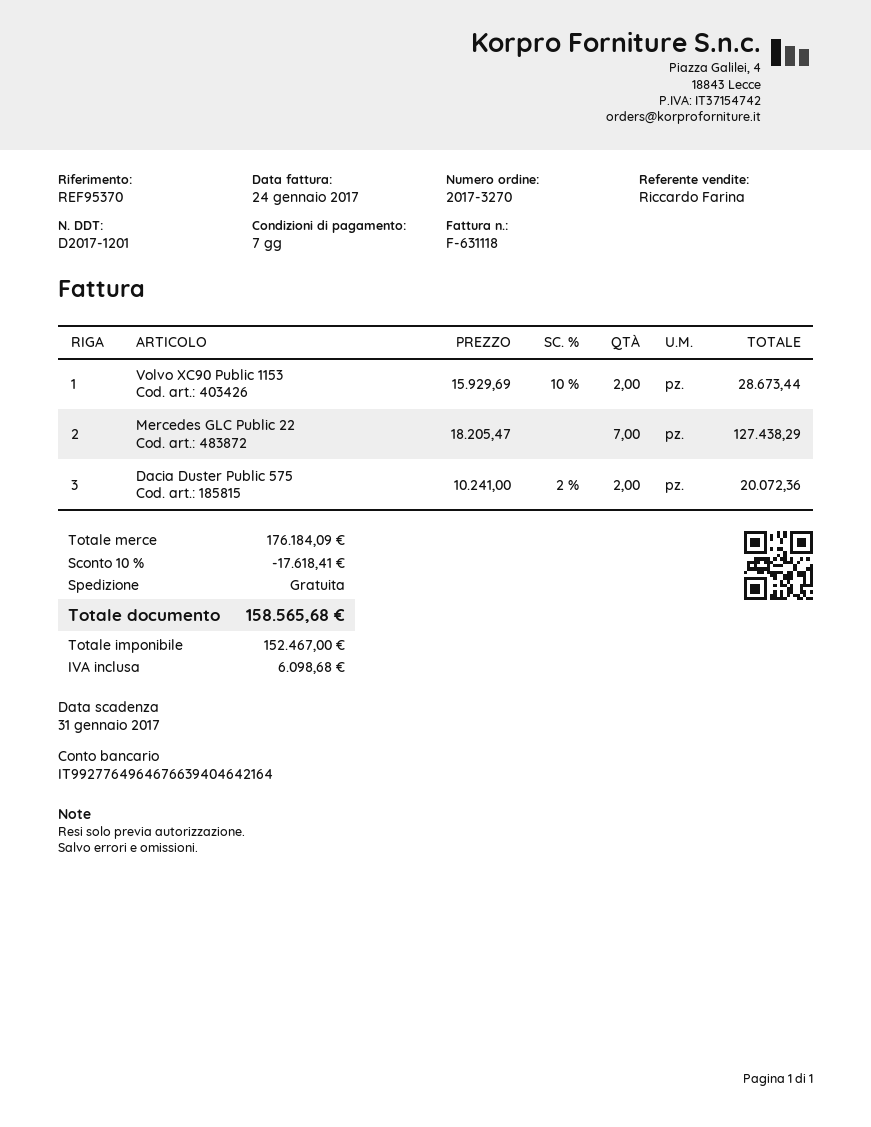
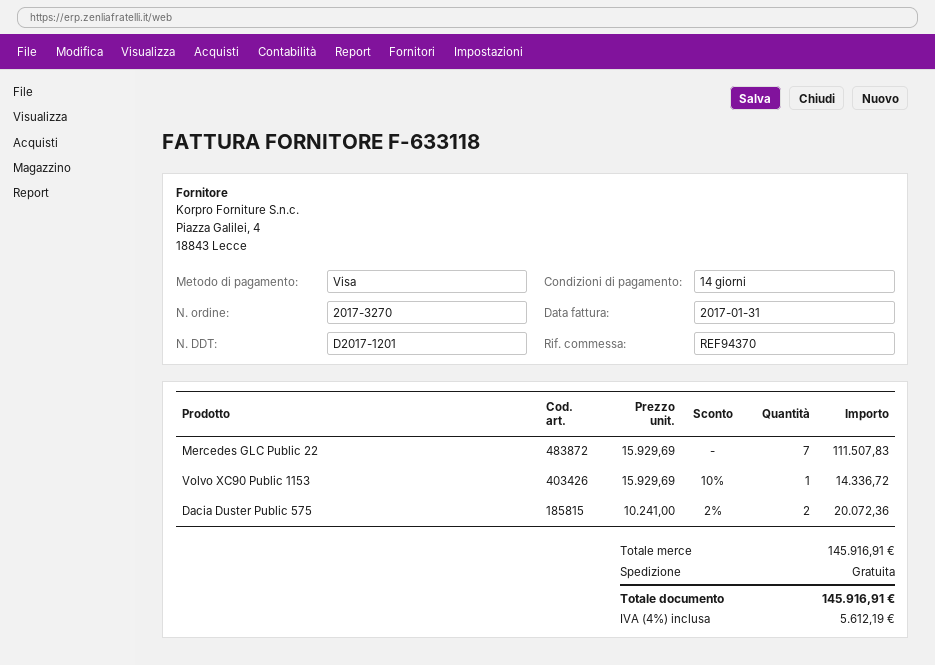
invoice number: F-631118 -> F-633118
invoice date: 2017-01-24 -> 2017-01-31
payment terms: 7 days -> 14 days
reference: REF95370 -> REF94370
Volvo XC90 Public 1153: 2 x 15929.69 - 10% = 28673.44 -> 1 x 15929.69 - 10% = 14336.72
Mercedes GLC Public 22: 7 x 18205.47 = 127438.29 -> 7 x 15929.69 = 111507.83
subtotal: 176184.09 -> 145916.91
discount: 10% = 17618.41 -> none
tax: 6098.68 -> 5612.19
total: 158565.68 -> 145916.91

